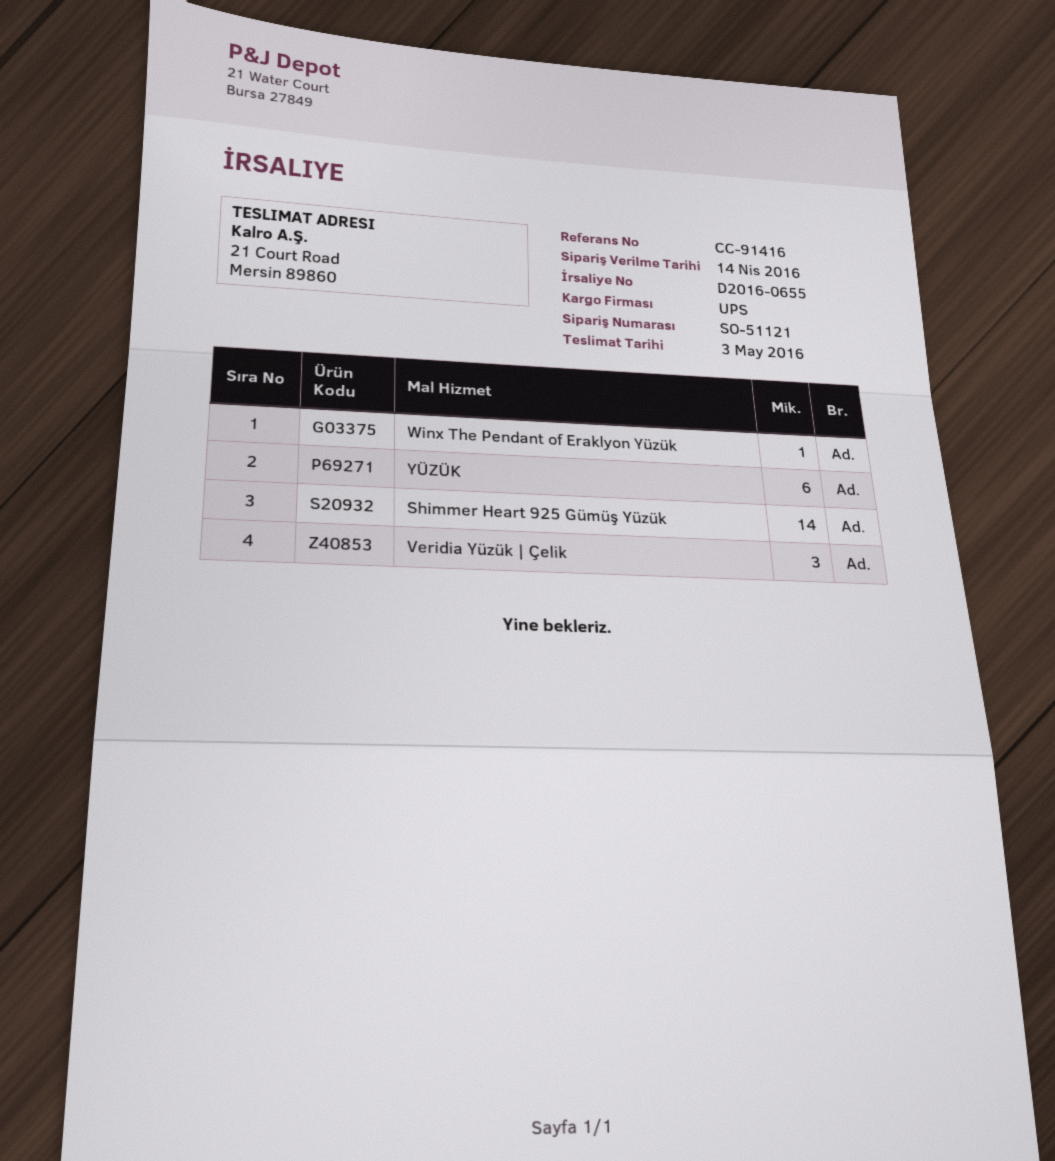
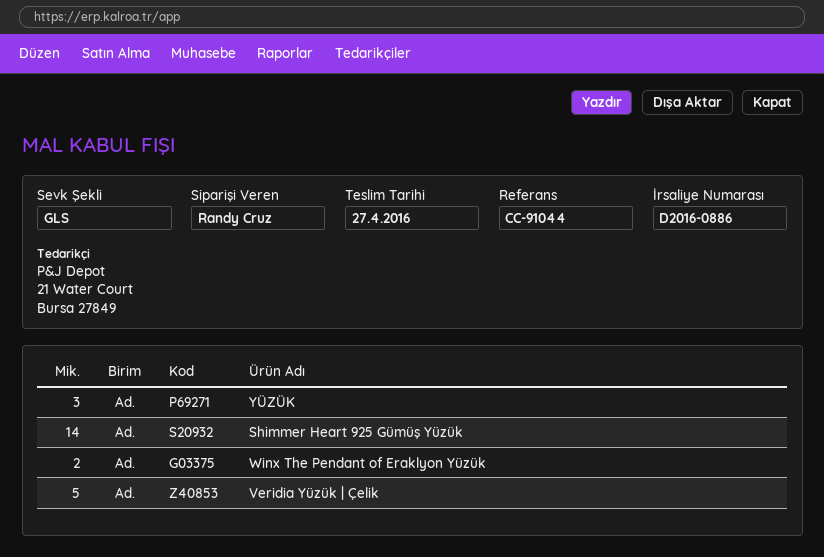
delivery note number: D2016-0655 -> D2016-0886
delivery date: 2016-05-03 -> 2016-04-27
reference: CC-91416 -> CC-91044
shipping method: UPS -> GLS
Winx The Pendant of Eraklyon Yüzük: 1 -> 2
YÜZÜK: 6 -> 3
Veridia Yüzük | Çelik: 3 -> 5

